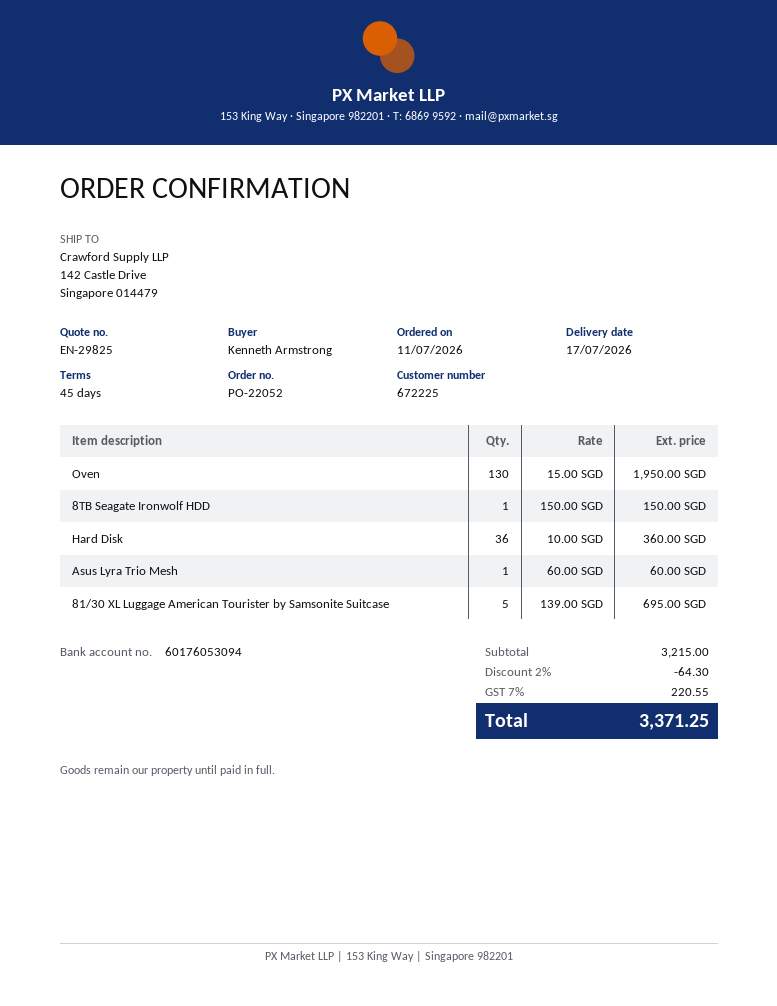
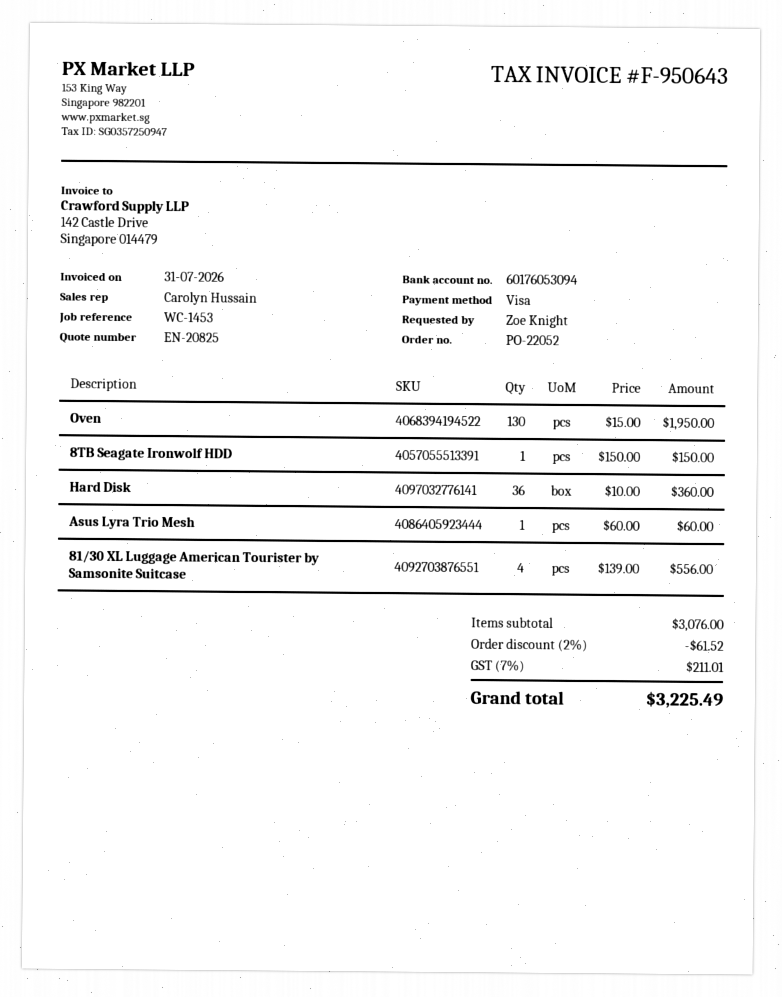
quote number: EN-29825 -> EN-20825
ordered by: Kenneth Armstrong -> Zoe Knight
81/30 XL Luggage American Tourister by Samsonite Suitcase: 5 x 139.00 = 695.00 -> 4 x 139.00 = 556.00
subtotal: 3215.00 -> 3076.00
discount: 2% = 64.30 -> 2% = 61.52
tax: 7% = 220.55 -> 7% = 211.01
total: 3371.25 -> 3225.49

